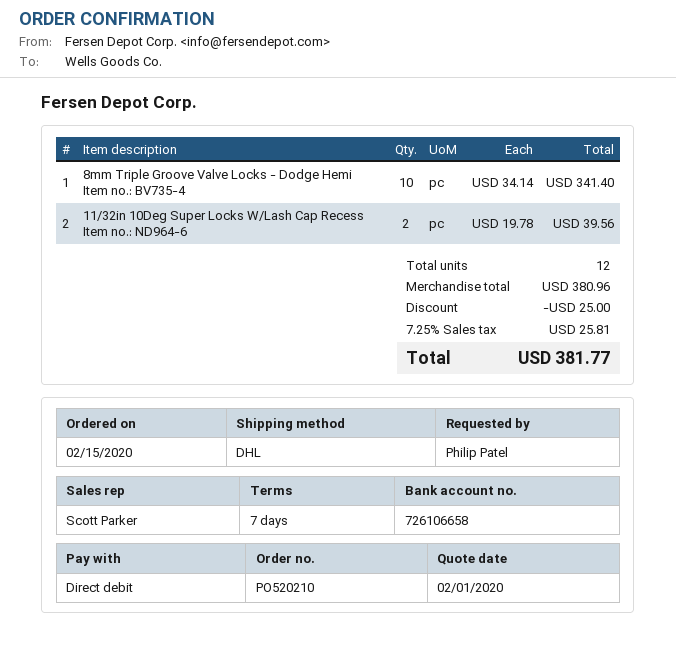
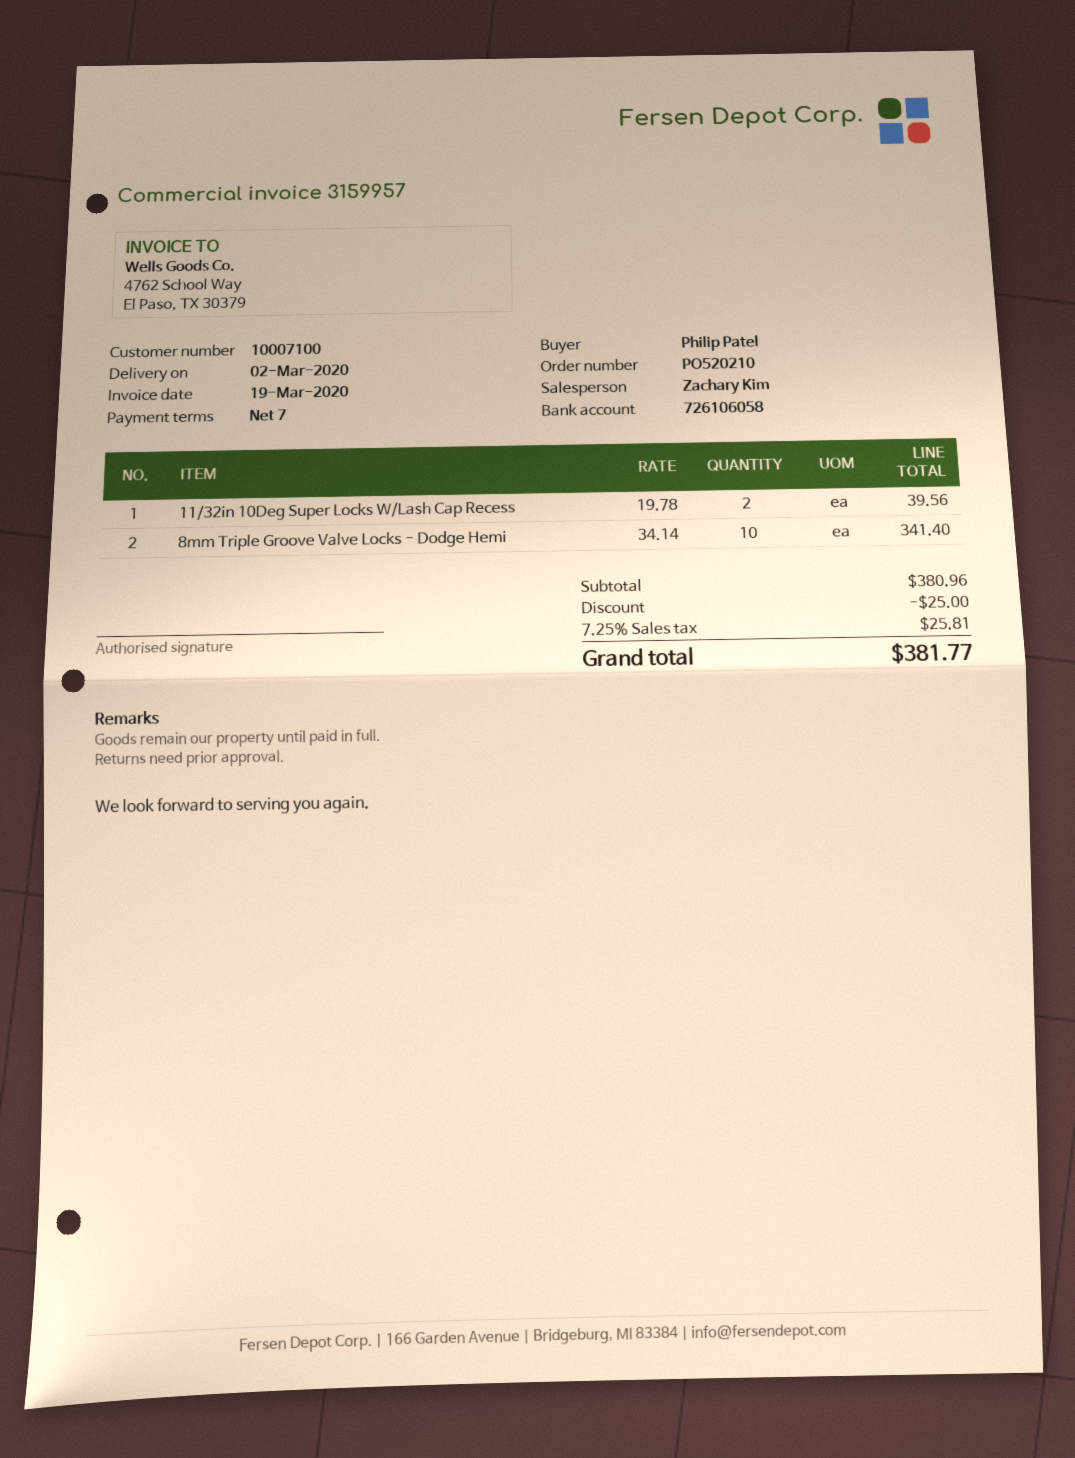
sales rep: Scott Parker -> Zachary Kim
bank account: 726106658 -> 726106058

